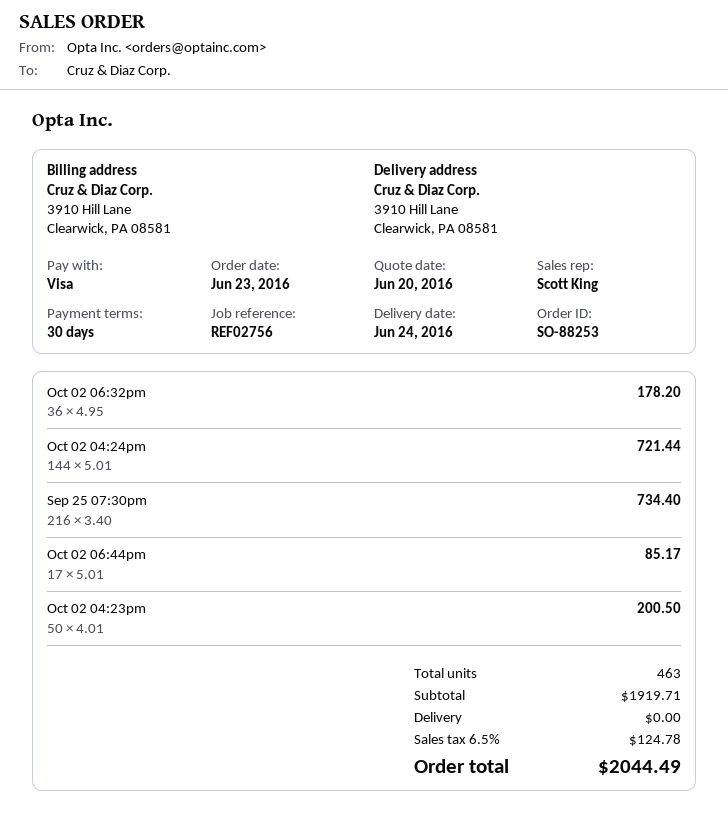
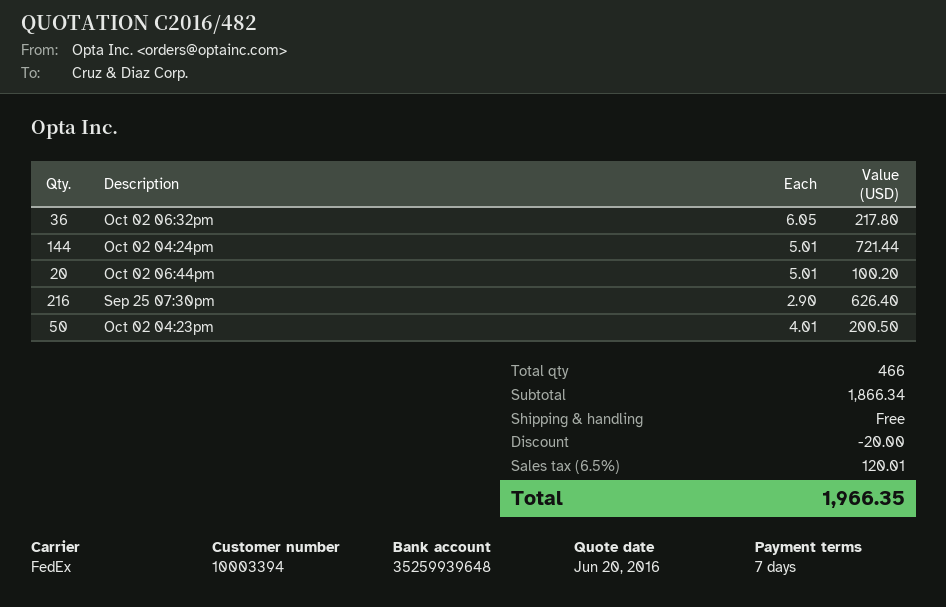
payment terms: 30 days -> 7 days
Oct 02 06:32pm: 36 x 4.95 = 178.20 -> 36 x 6.05 = 217.80
Sep 25 07:30pm: 216 x 3.40 = 734.40 -> 216 x 2.90 = 626.40
Oct 02 06:44pm: 17 x 5.01 = 85.17 -> 20 x 5.01 = 100.20
total quantity: 463 -> 466
subtotal: 1919.71 -> 1866.34
discount: none -> 20.00
tax: 6.5% = 124.78 -> 6.5% = 120.01
total: 2044.49 -> 1966.35

